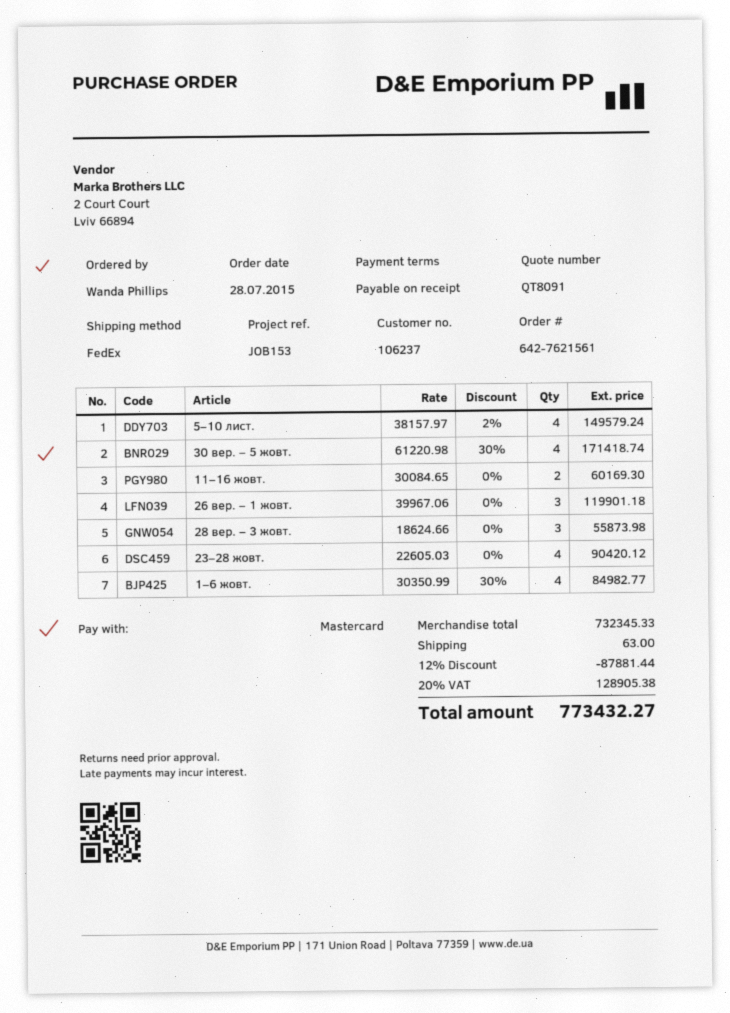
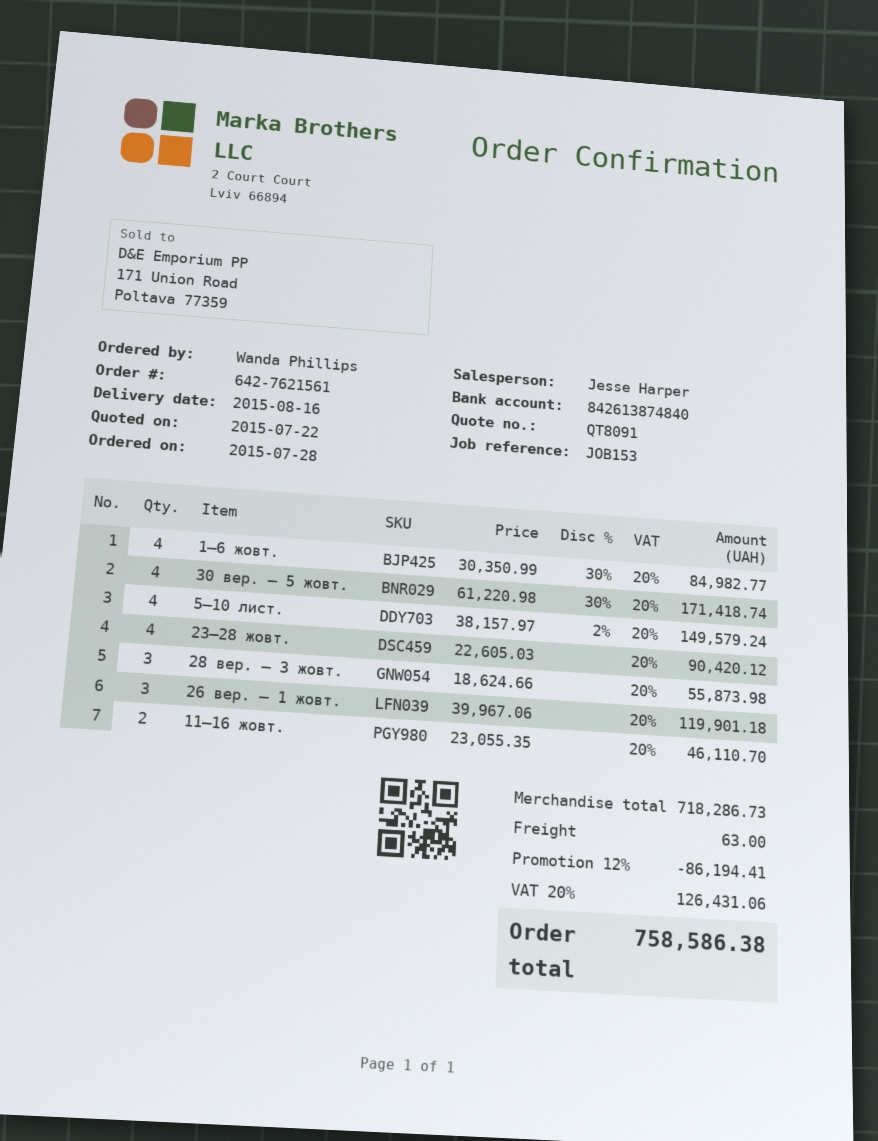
11–16 жовт.: 2 x 30084.65 = 60169.30 -> 2 x 23055.35 = 46110.70
subtotal: 732345.33 -> 718286.73
discount: 12% = 87881.44 -> 12% = 86194.41
tax: 20% = 128905.38 -> 20% = 126431.06
total: 773432.27 -> 758586.38

